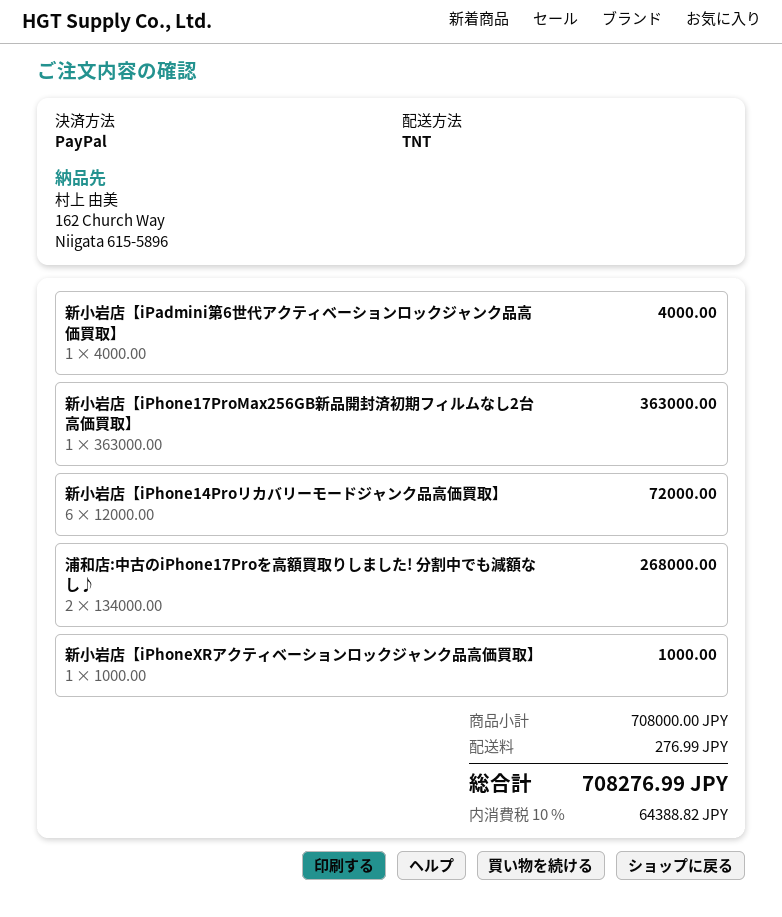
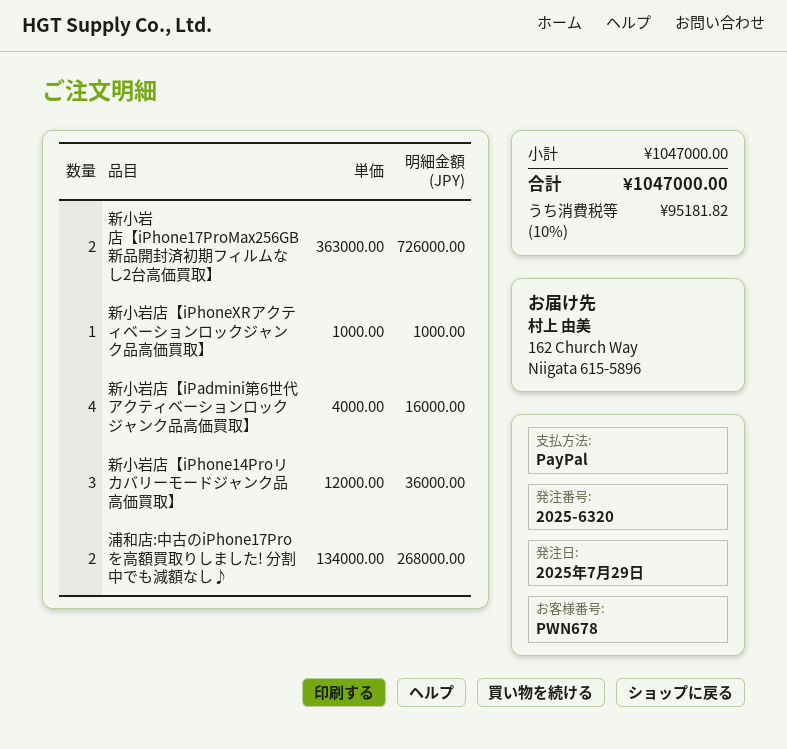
新小岩店【iPadmini第6世代アクティベーションロックジャンク品高価買取】: 1 x 4000.00 = 4000.00 -> 4 x 4000.00 = 16000.00
新小岩店【iPhone17ProMax256GB新品開封済初期フィルムなし2台高価買取】: 1 x 363000.00 = 363000.00 -> 2 x 363000.00 = 726000.00
新小岩店【iPhone14Proリカバリーモードジャンク品高価買取】: 6 x 12000.00 = 72000.00 -> 3 x 12000.00 = 36000.00
subtotal: 708000.00 -> 1047000.00
shipping: 276.99 -> none
tax: 10% = 64388.82 -> 10% = 95181.82
total: 708276.99 -> 1047000.00

